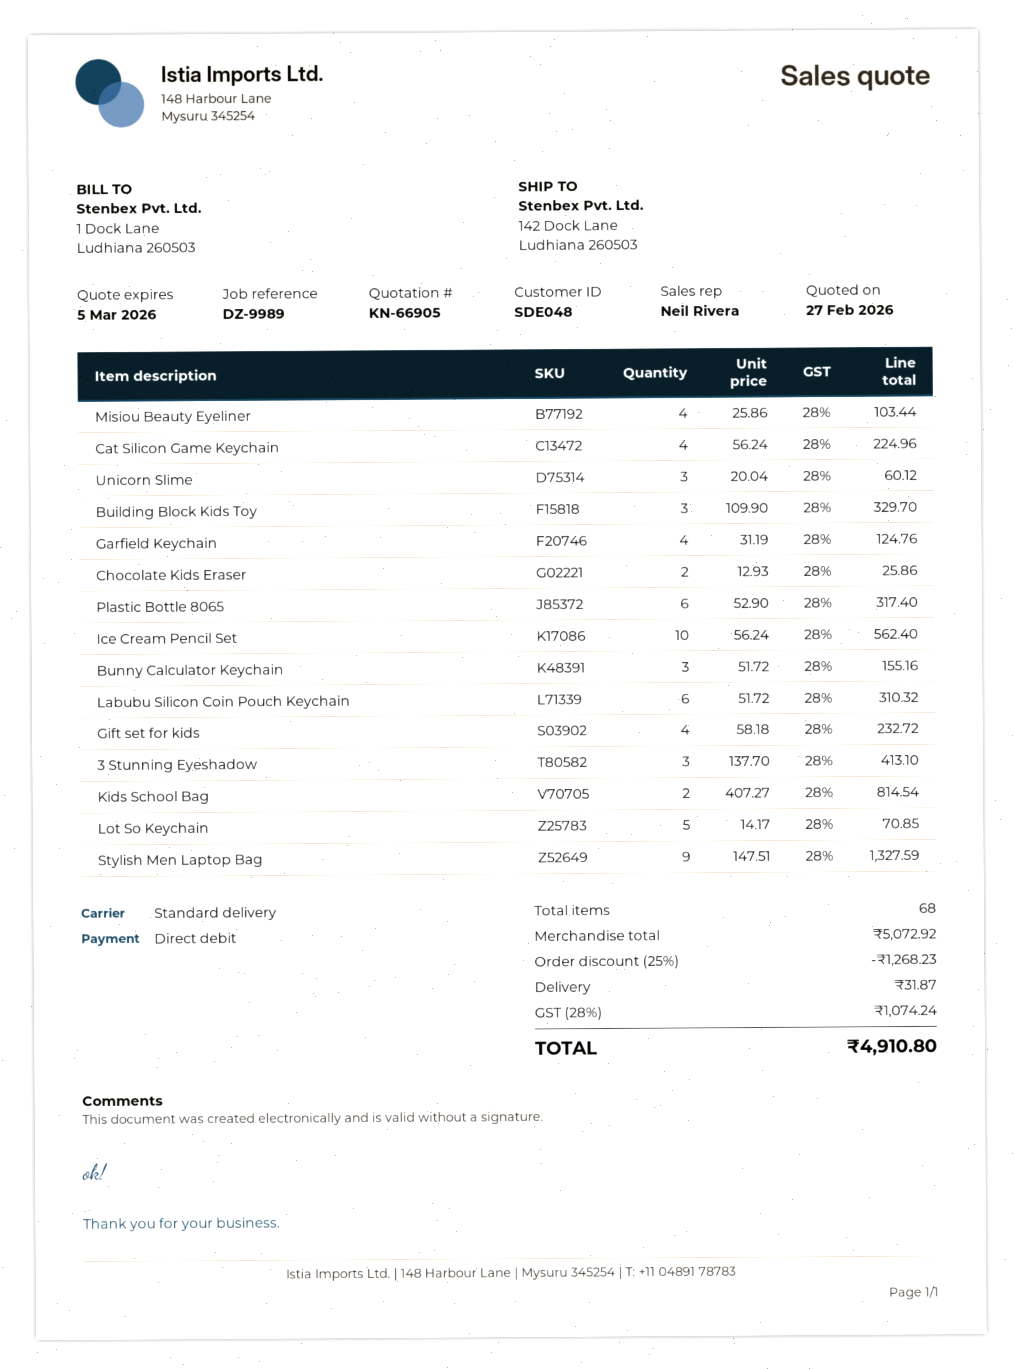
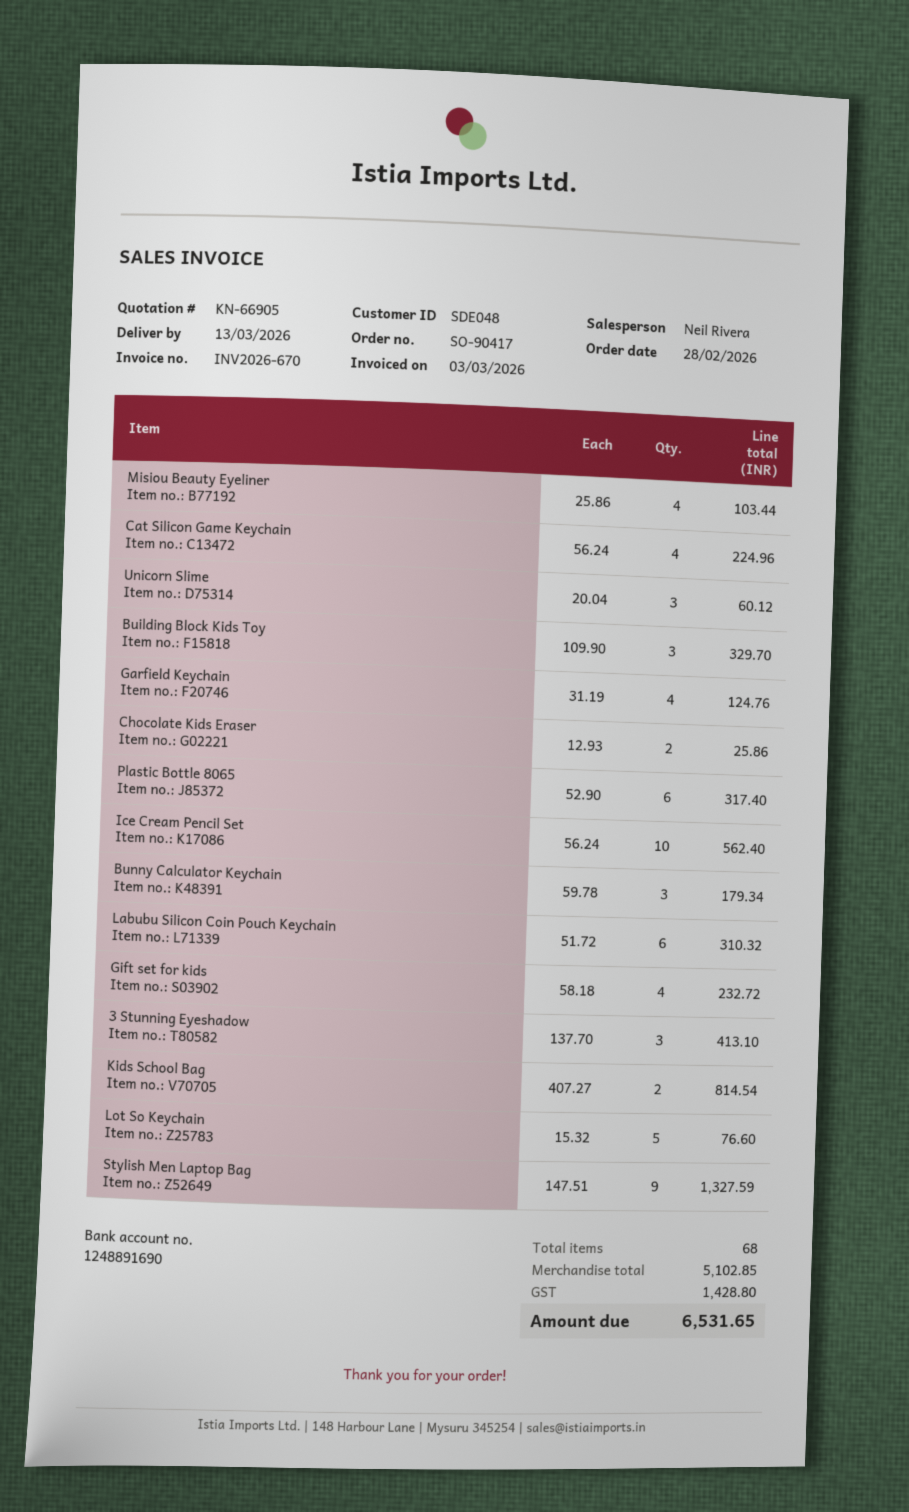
Bunny Calculator Keychain: 3 x 51.72 = 155.16 -> 3 x 59.78 = 179.34
Lot So Keychain: 5 x 14.17 = 70.85 -> 5 x 15.32 = 76.60
subtotal: 5072.92 -> 5102.85
discount: 25% = 1268.23 -> none
shipping: 31.87 -> none
tax: 1074.24 -> 1428.80
total: 4910.80 -> 6531.65

